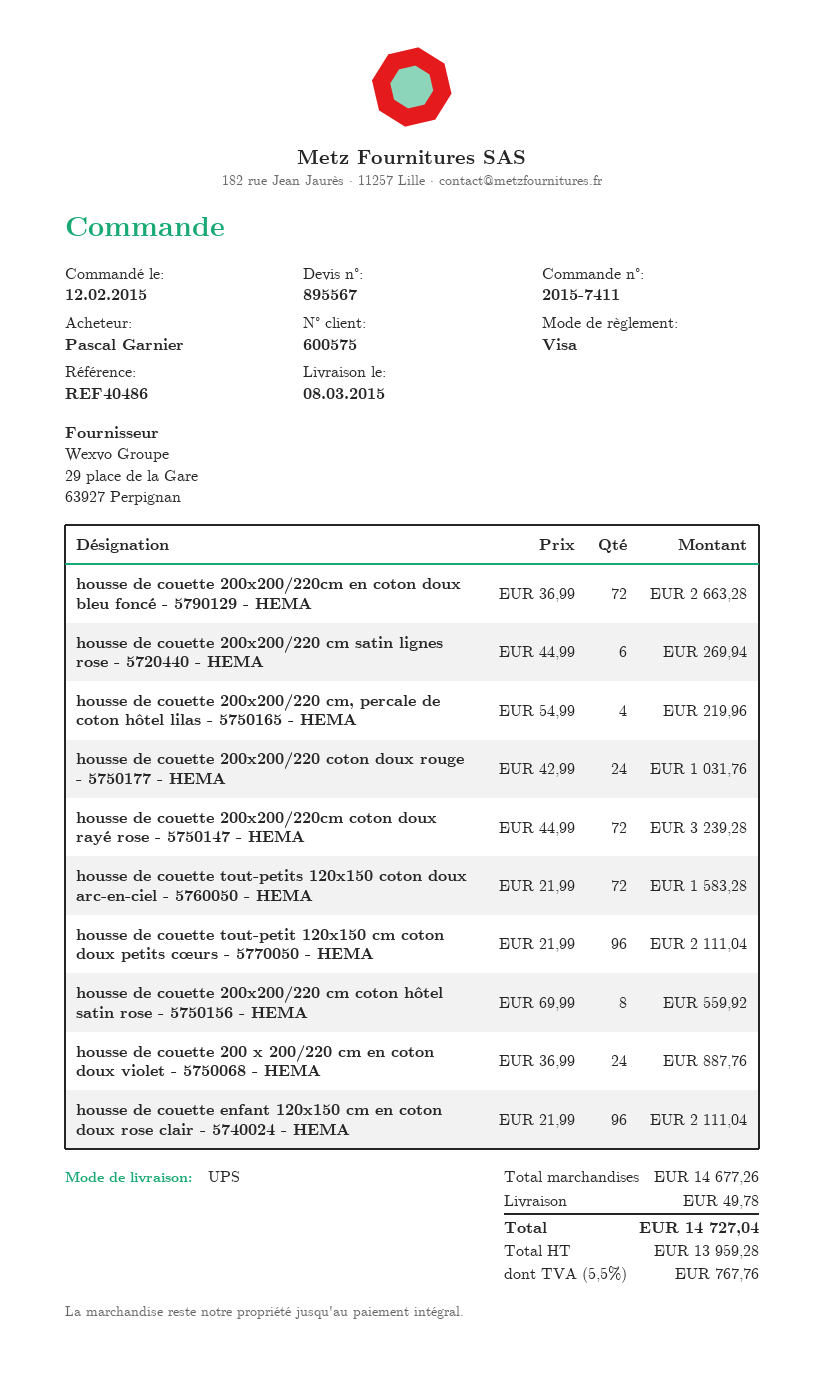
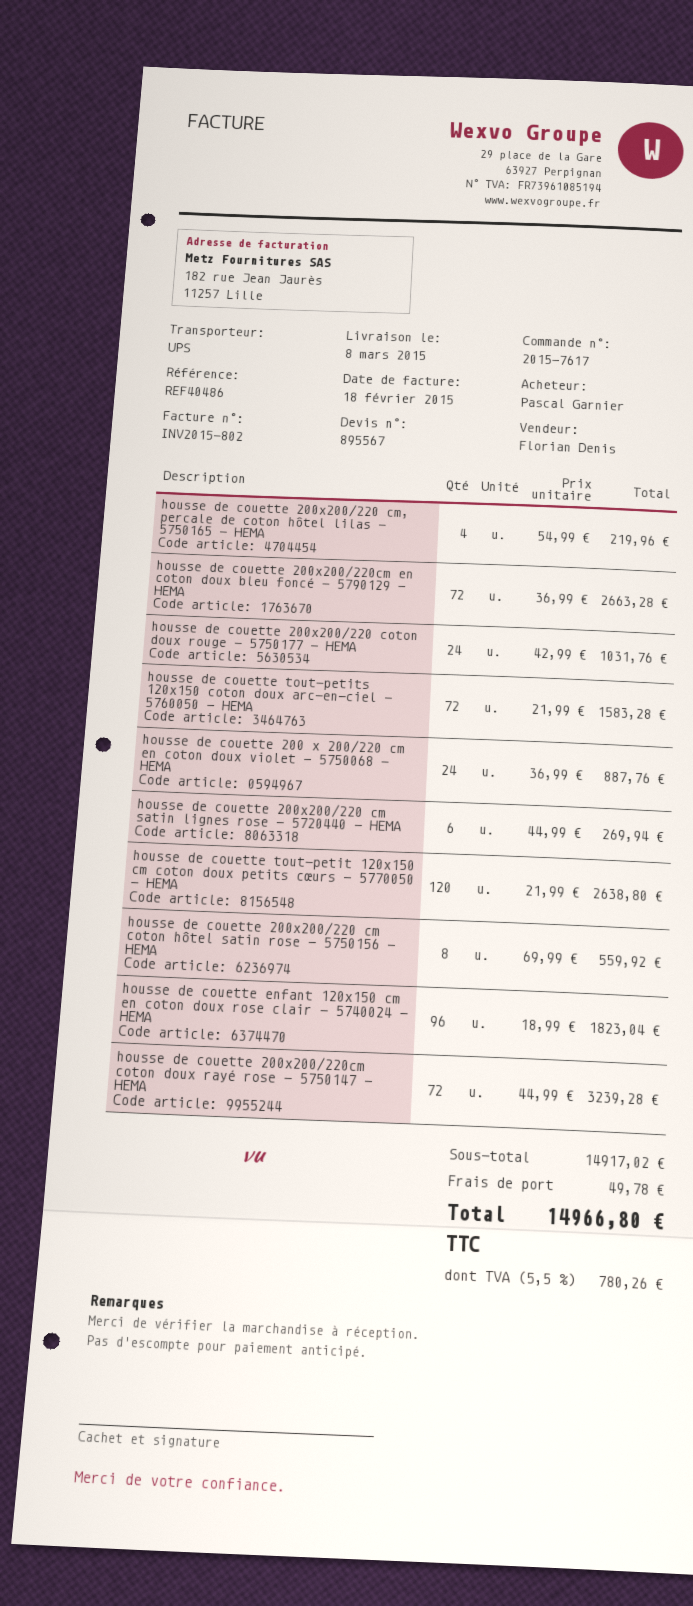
order number: 2015-7411 -> 2015-7617
housse de couette tout-petit 120x150 cm coton doux petits cœurs - 5770050 - HEMA: 96 x 21.99 = 2111.04 -> 120 x 21.99 = 2638.80
housse de couette enfant 120x150 cm en coton doux rose clair - 5740024 - HEMA: 96 x 21.99 = 2111.04 -> 96 x 18.99 = 1823.04
subtotal: 14677.26 -> 14917.02
tax: 5.5% = 767.76 -> 5.5% = 780.26
total: 14727.04 -> 14966.80

